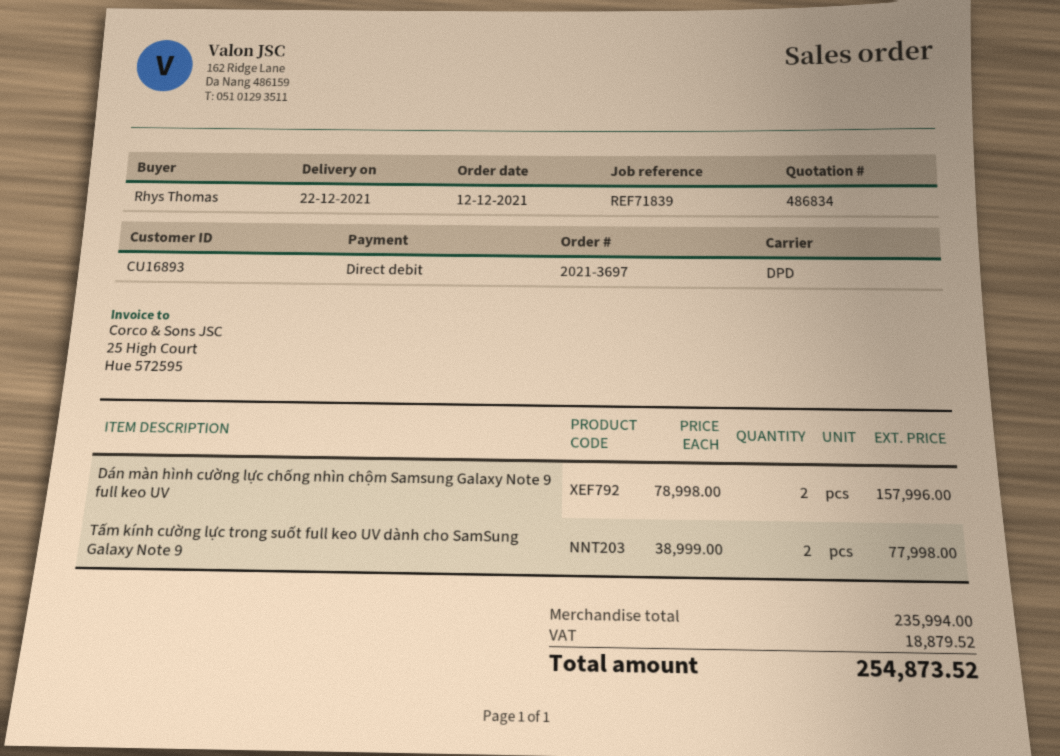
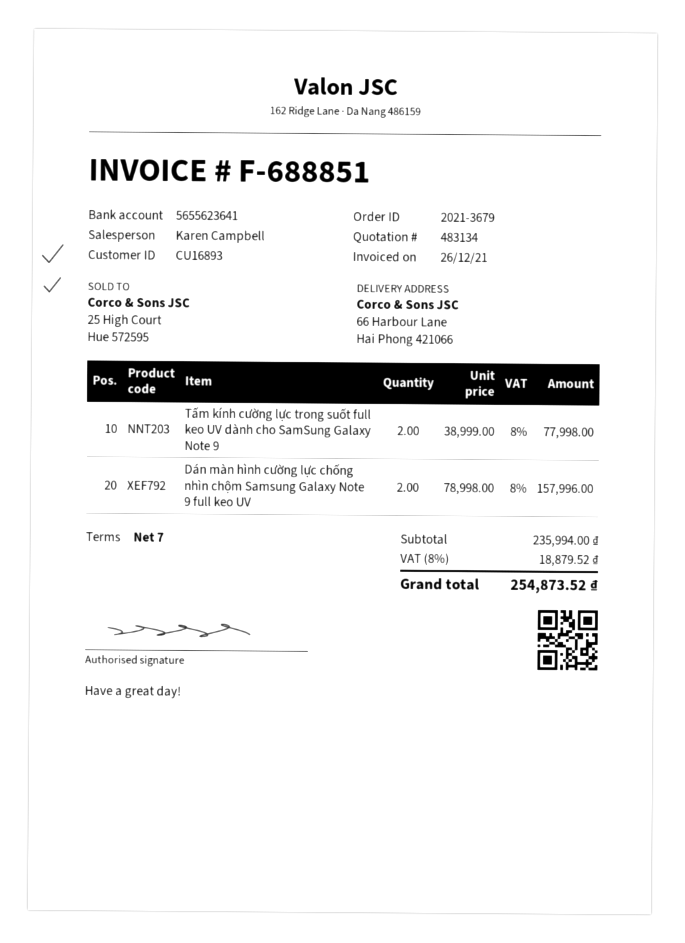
quote number: 486834 -> 483134
order number: 2021-3697 -> 2021-3679

